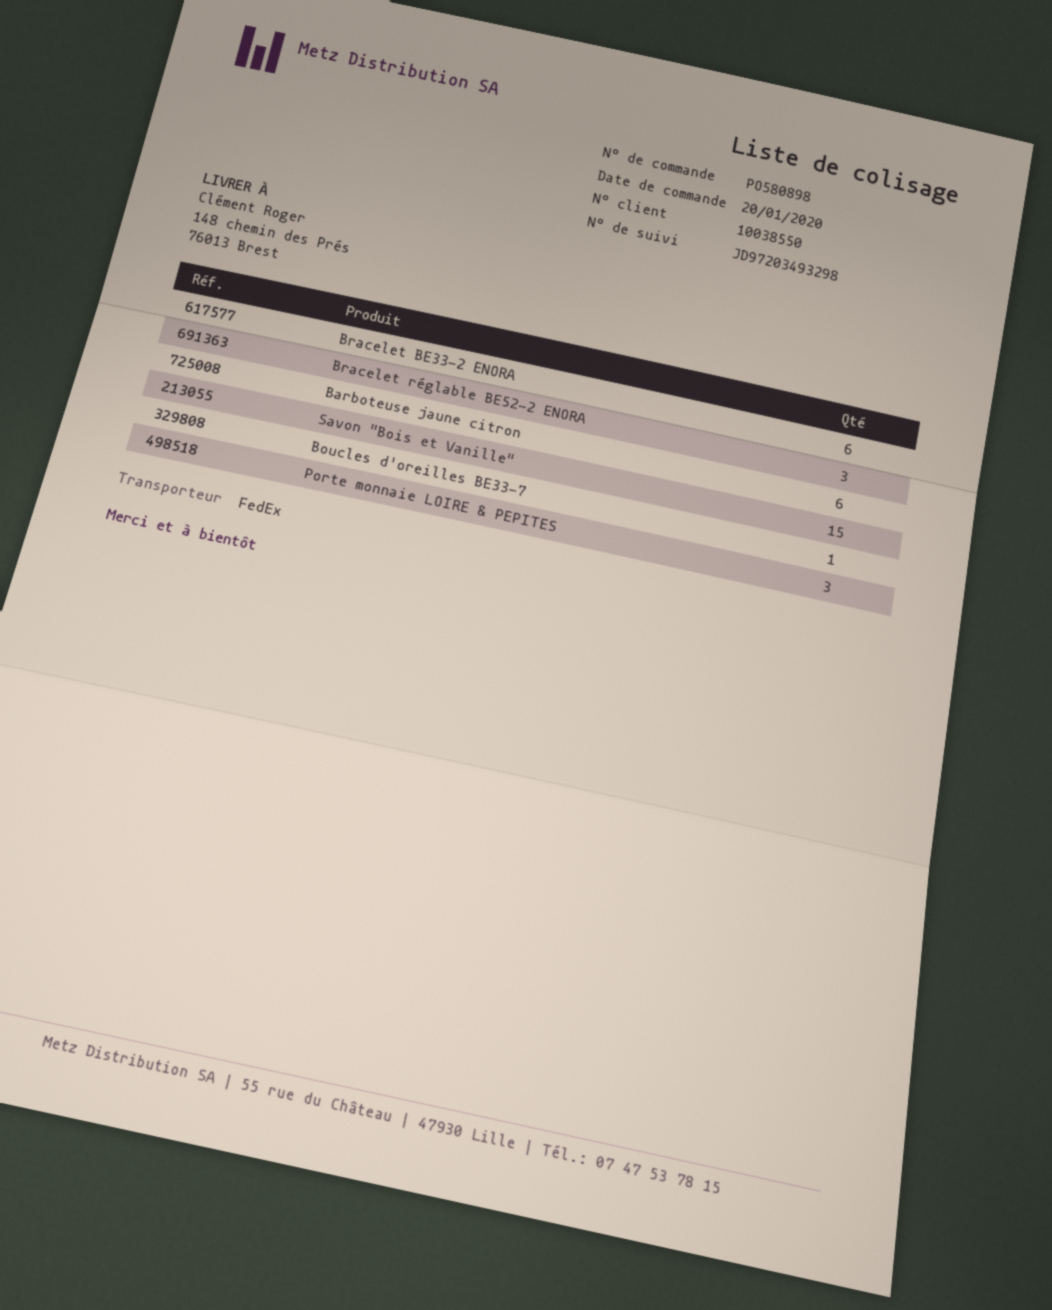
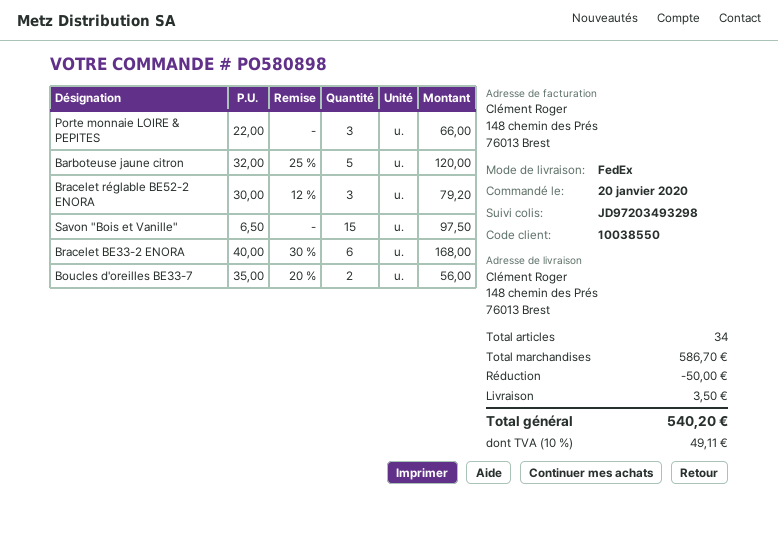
Barboteuse jaune citron: 6 -> 5
Boucles d'oreilles BE33-7: 1 -> 2

